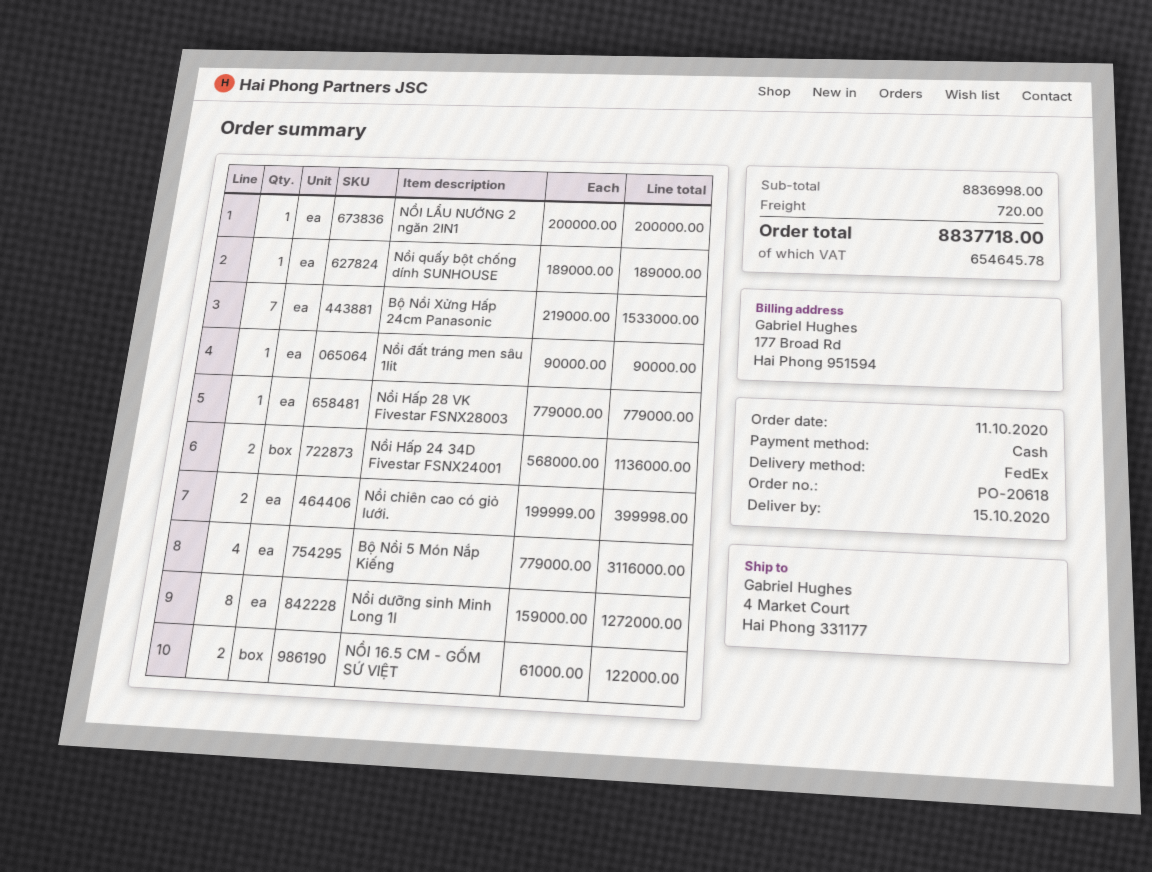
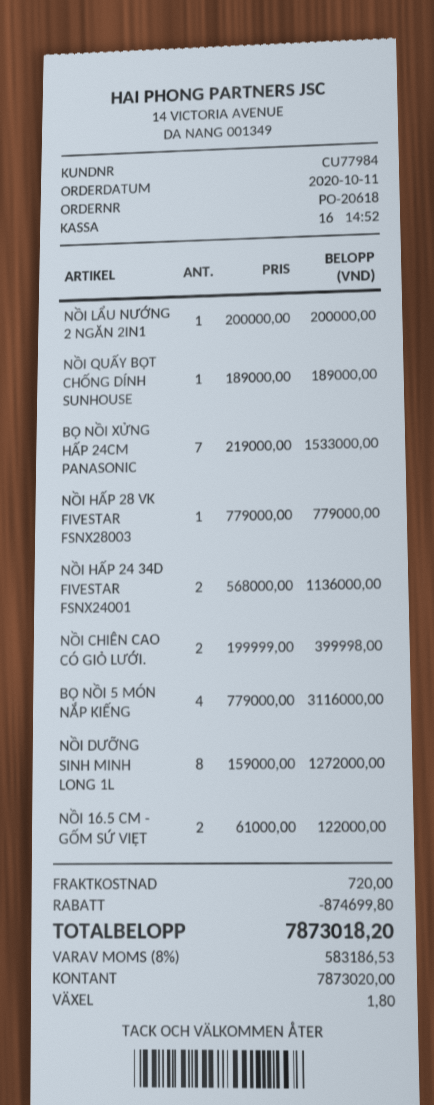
Nồi đất tráng men sâu 1lit: 1 x 90000.00 = 90000.00 -> none
discount: none -> 874699.80
tax: 654645.78 -> 583186.53
total: 8837718.00 -> 7873018.20

